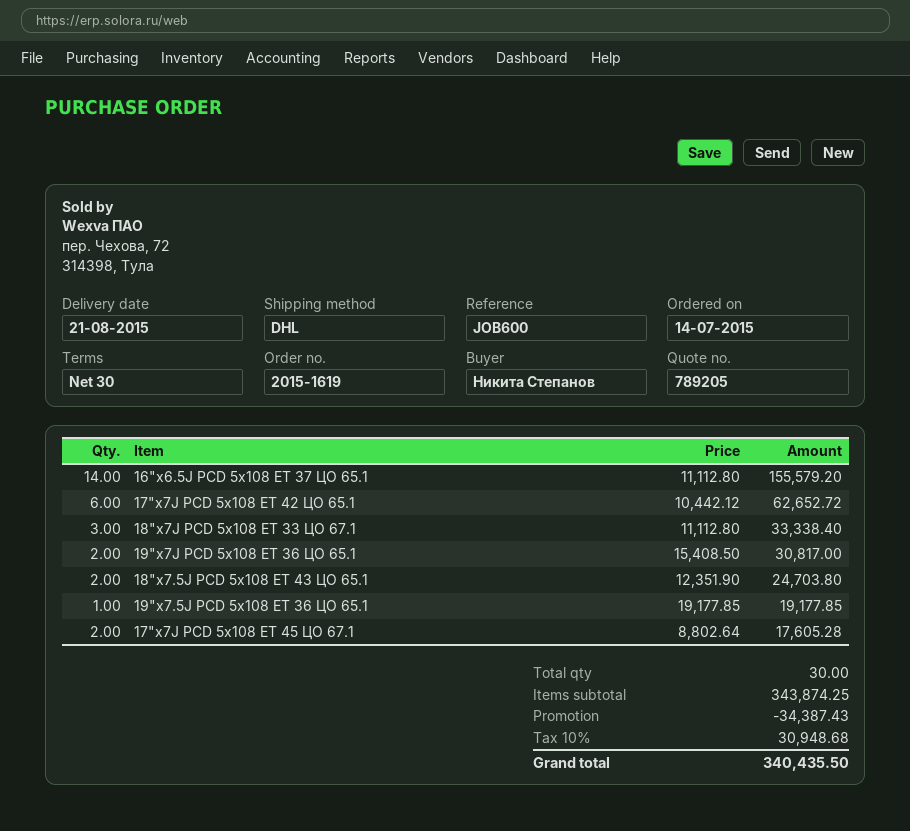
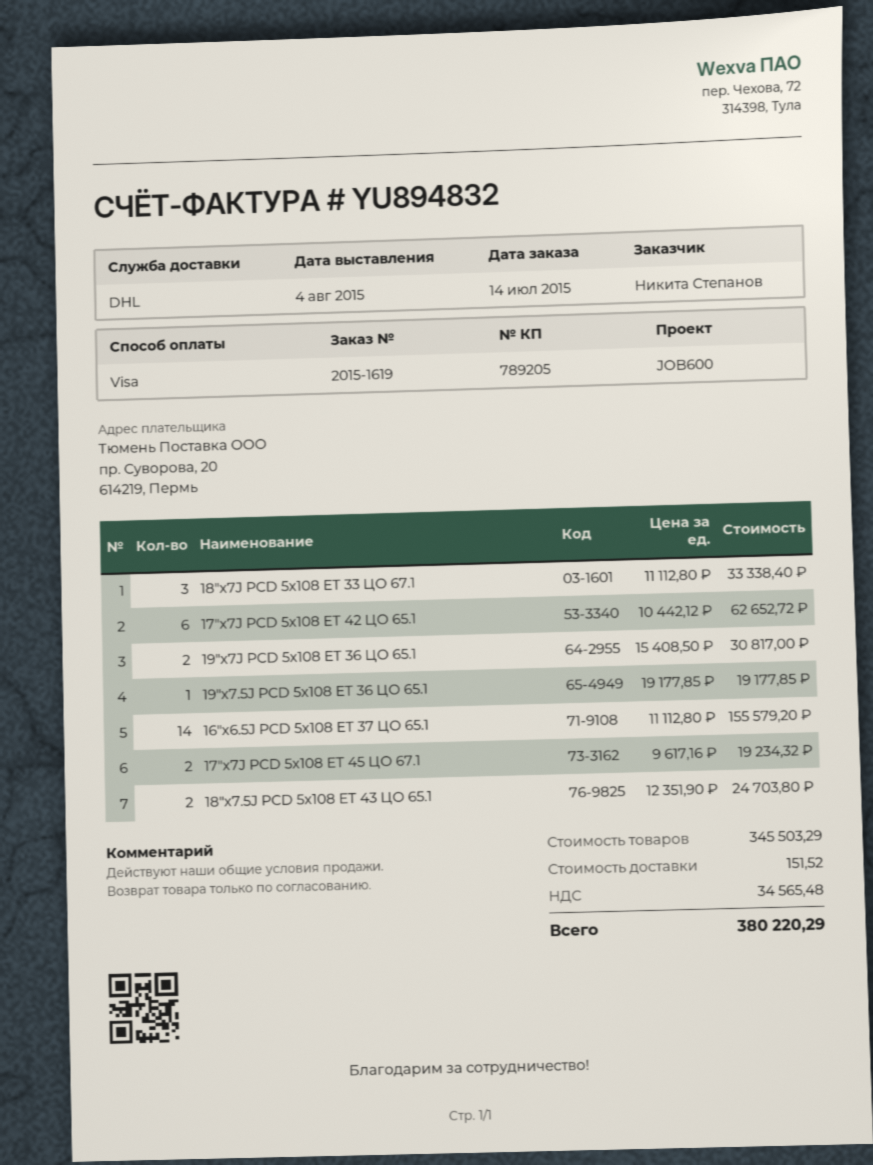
17"x7J PCD 5x108 ЕТ 45 ЦО 67.1: 2 x 8802.64 = 17605.28 -> 2 x 9617.16 = 19234.32
subtotal: 343874.25 -> 345503.29
discount: 34387.43 -> none
shipping: none -> 151.52
tax: 30948.68 -> 34565.48
total: 340435.50 -> 380220.29

